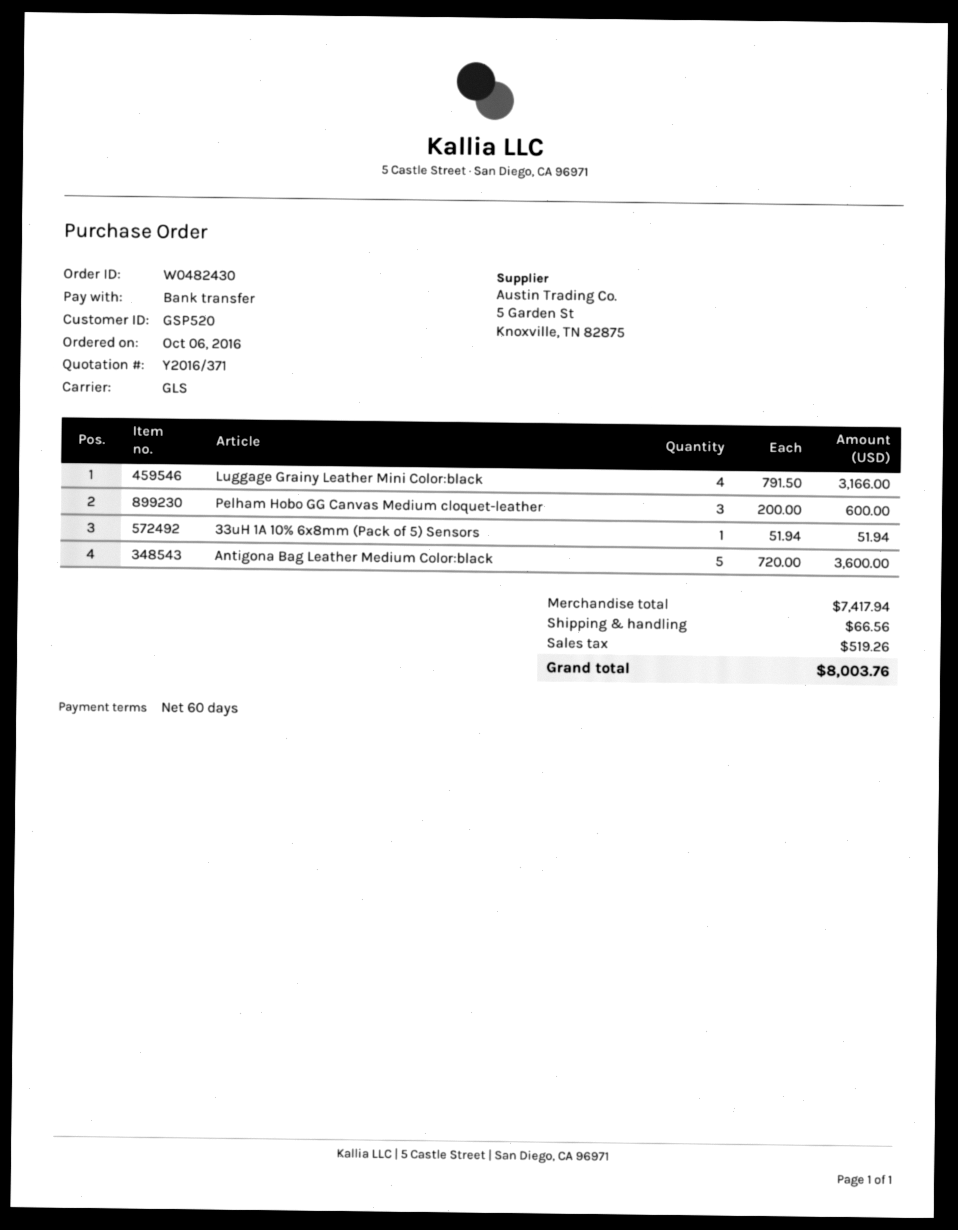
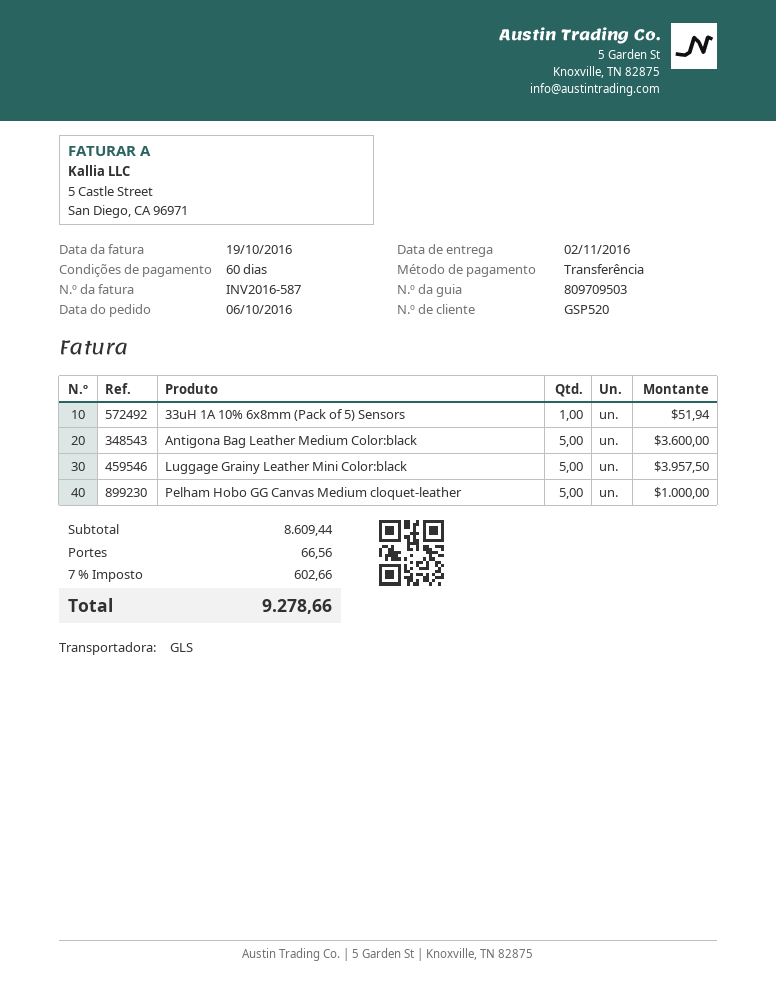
Luggage Grainy Leather Mini Color:black: 4 for 3166.00 -> 5 for 3957.50
Pelham Hobo GG Canvas Medium cloquet-leather: 3 for 600.00 -> 5 for 1000.00
subtotal: 7417.94 -> 8609.44
tax: 519.26 -> 602.66
total: 8003.76 -> 9278.66

